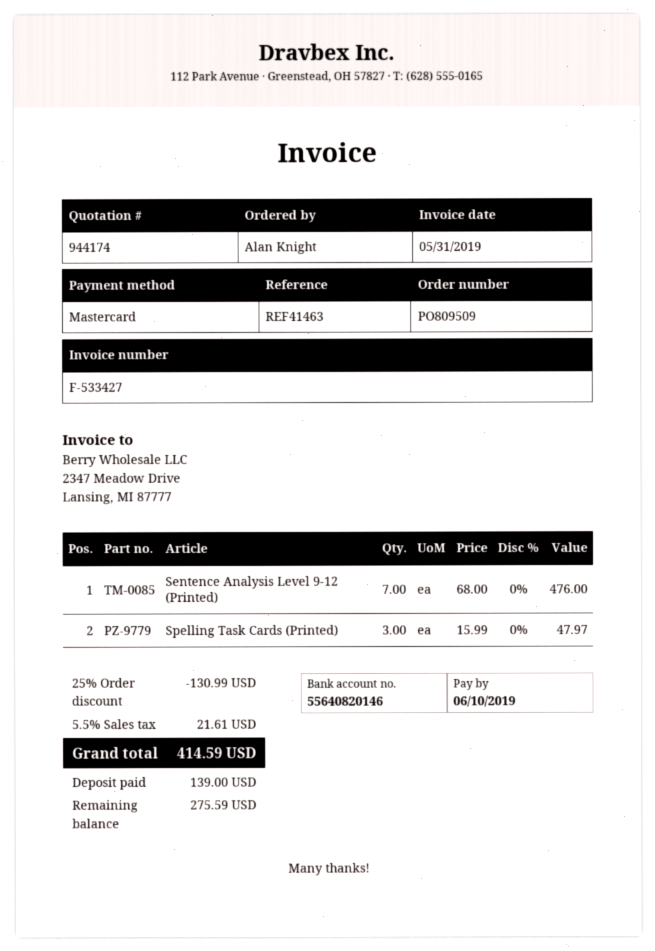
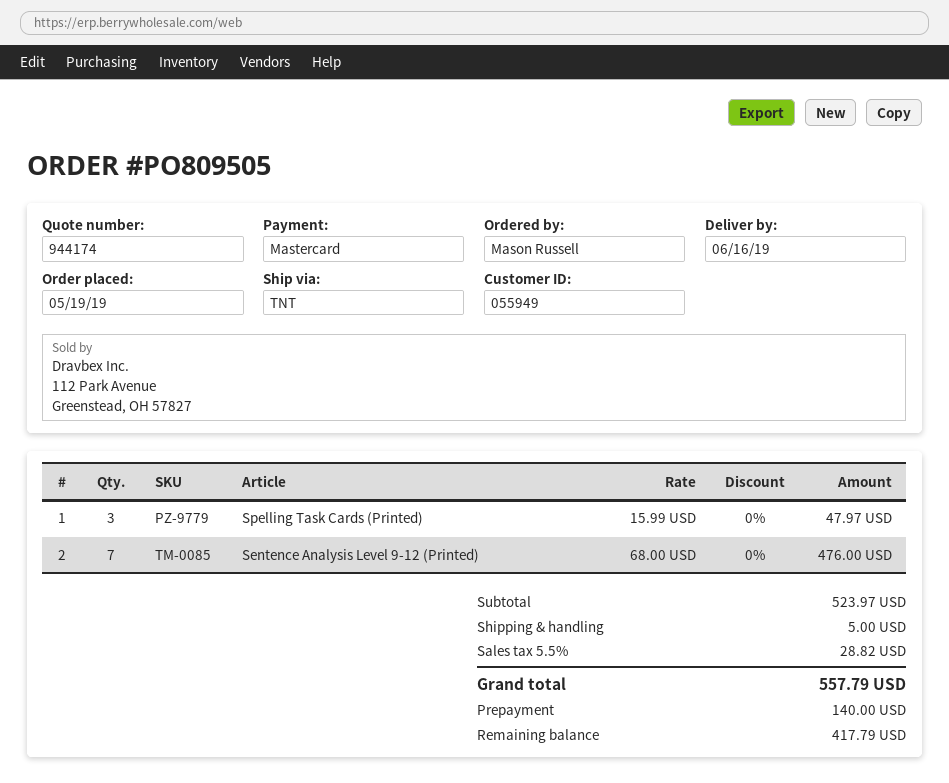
order number: PO809509 -> PO809505
ordered by: Alan Knight -> Mason Russell
discount: 25% = 130.99 -> none
shipping: none -> 5.00
tax: 5.5% = 21.61 -> 5.5% = 28.82
total: 414.59 -> 557.79
deposit: 139.00 -> 140.00
balance: 275.59 -> 417.79

